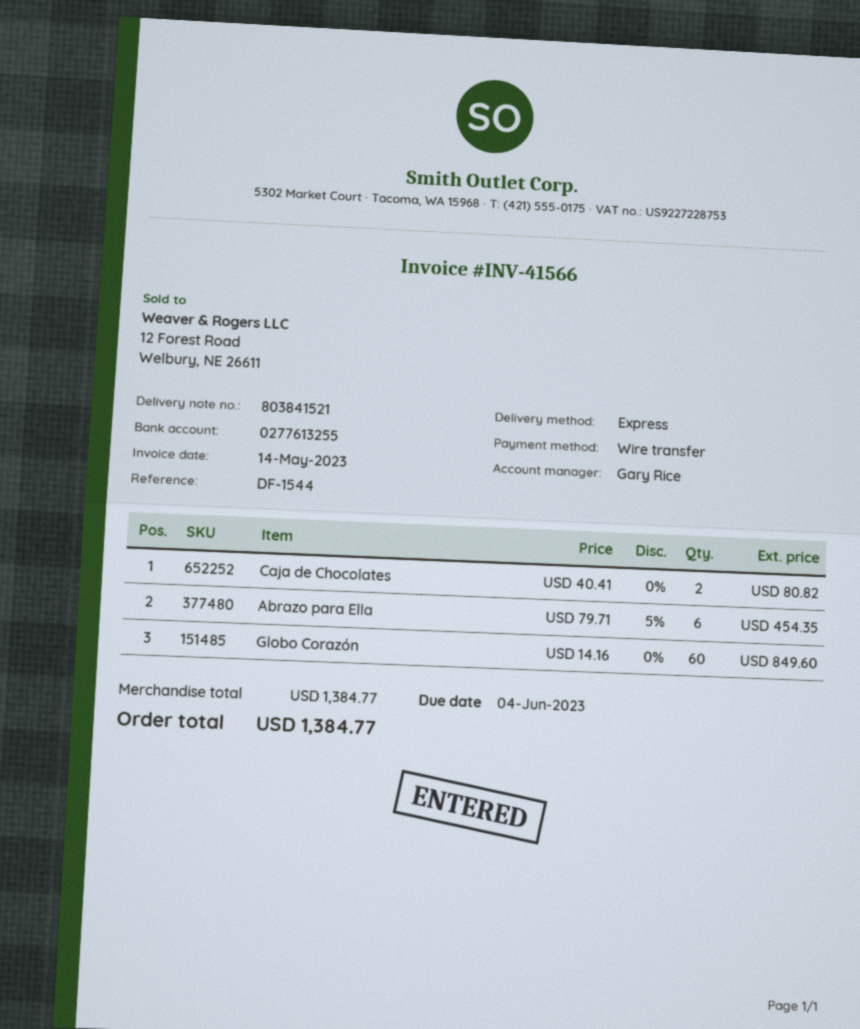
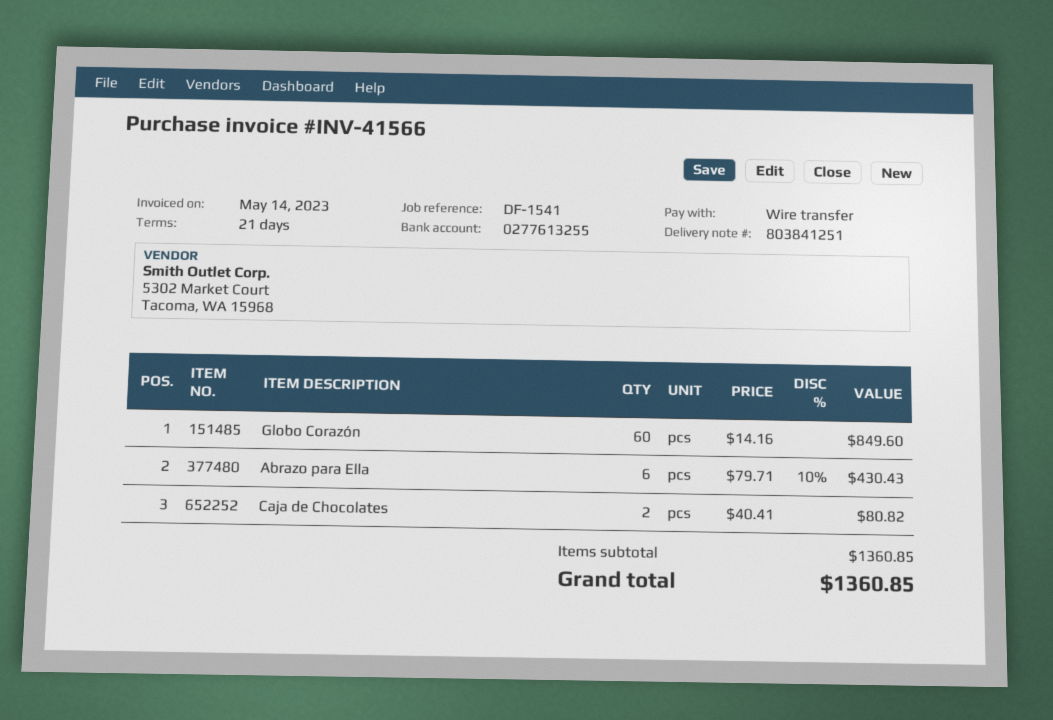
delivery note number: 803841521 -> 803841251
reference: DF-1544 -> DF-1541
Abrazo para Ella: 6 x 79.71 - 5% = 454.35 -> 6 x 79.71 - 10% = 430.43
subtotal: 1384.77 -> 1360.85
total: 1384.77 -> 1360.85

